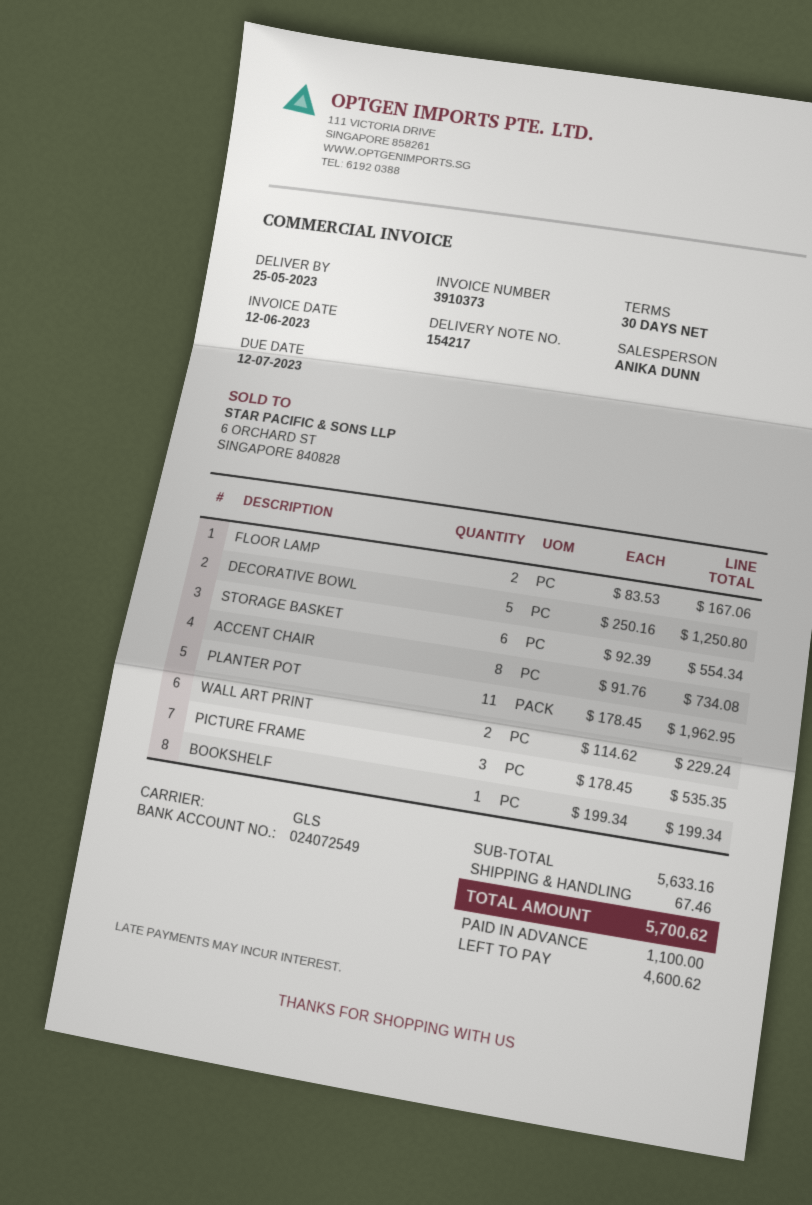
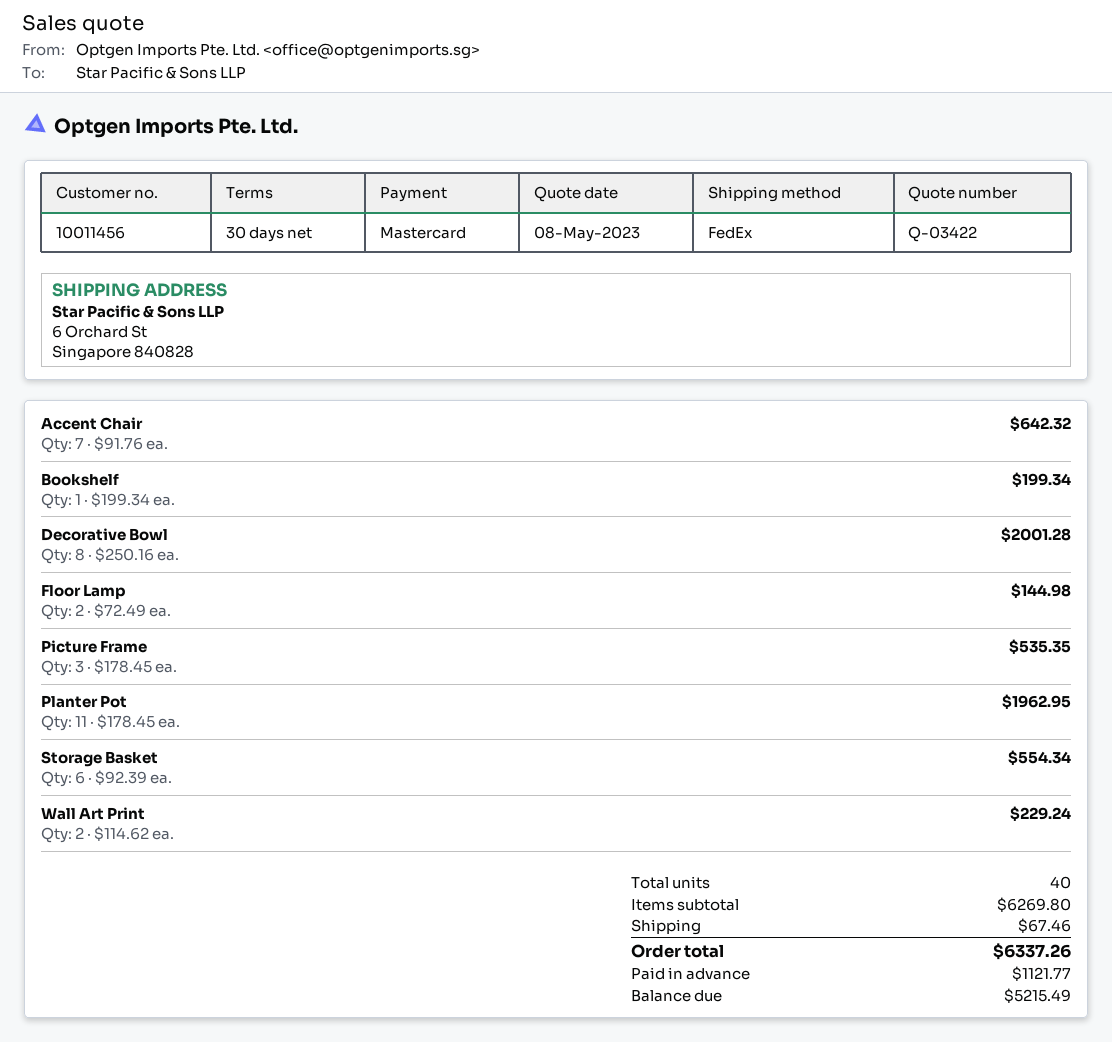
shipping method: GLS -> FedEx
FLOOR LAMP: 2 x 83.53 = 167.06 -> 2 x 72.49 = 144.98
DECORATIVE BOWL: 5 x 250.16 = 1250.80 -> 8 x 250.16 = 2001.28
ACCENT CHAIR: 8 x 91.76 = 734.08 -> 7 x 91.76 = 642.32
subtotal: 5633.16 -> 6269.80
total: 5700.62 -> 6337.26
deposit: 1100.00 -> 1121.77
balance: 4600.62 -> 5215.49

